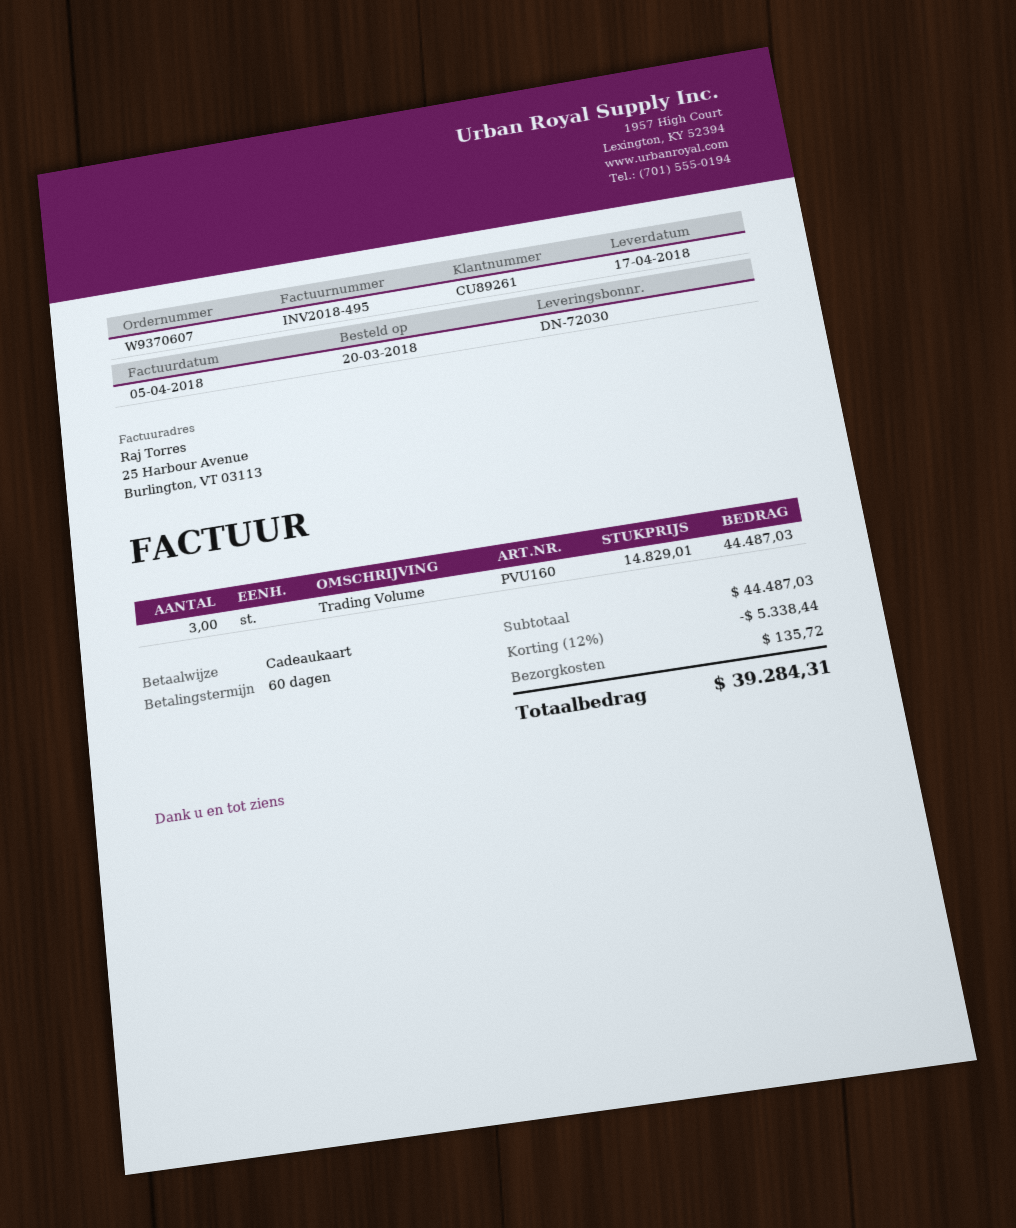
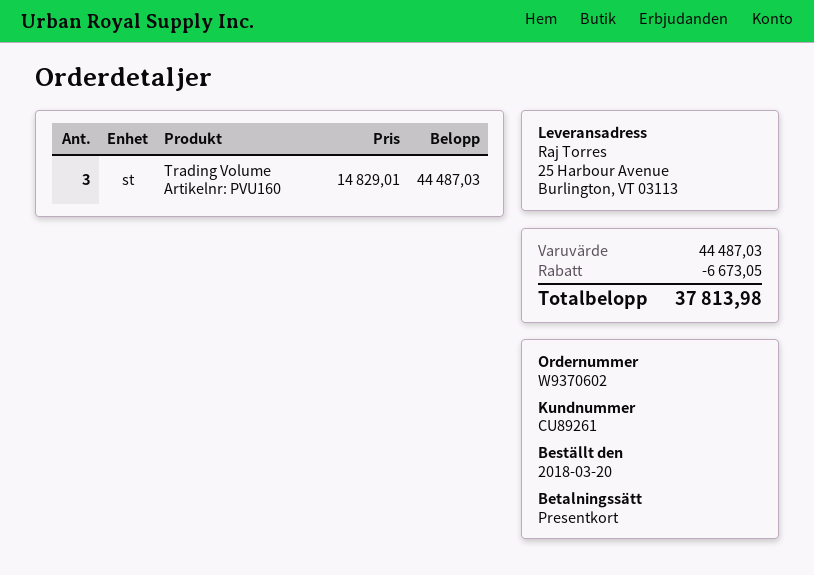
order number: W9370607 -> W9370602
discount: 5338.44 -> 6673.05
shipping: 135.72 -> none
total: 39284.31 -> 37813.98

